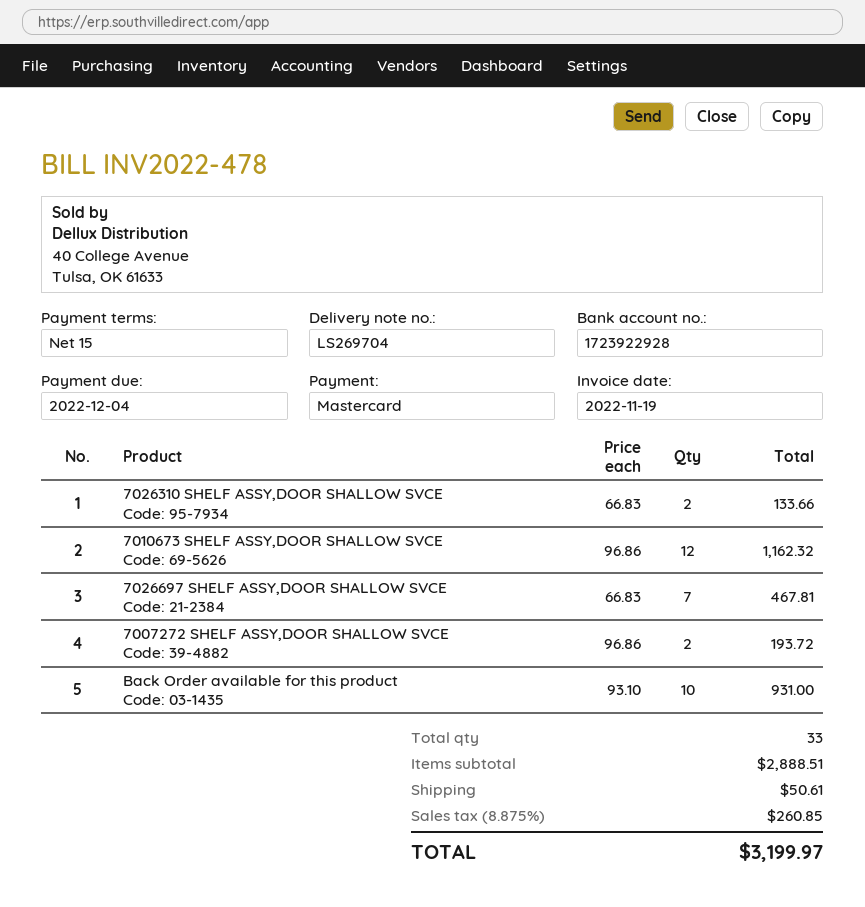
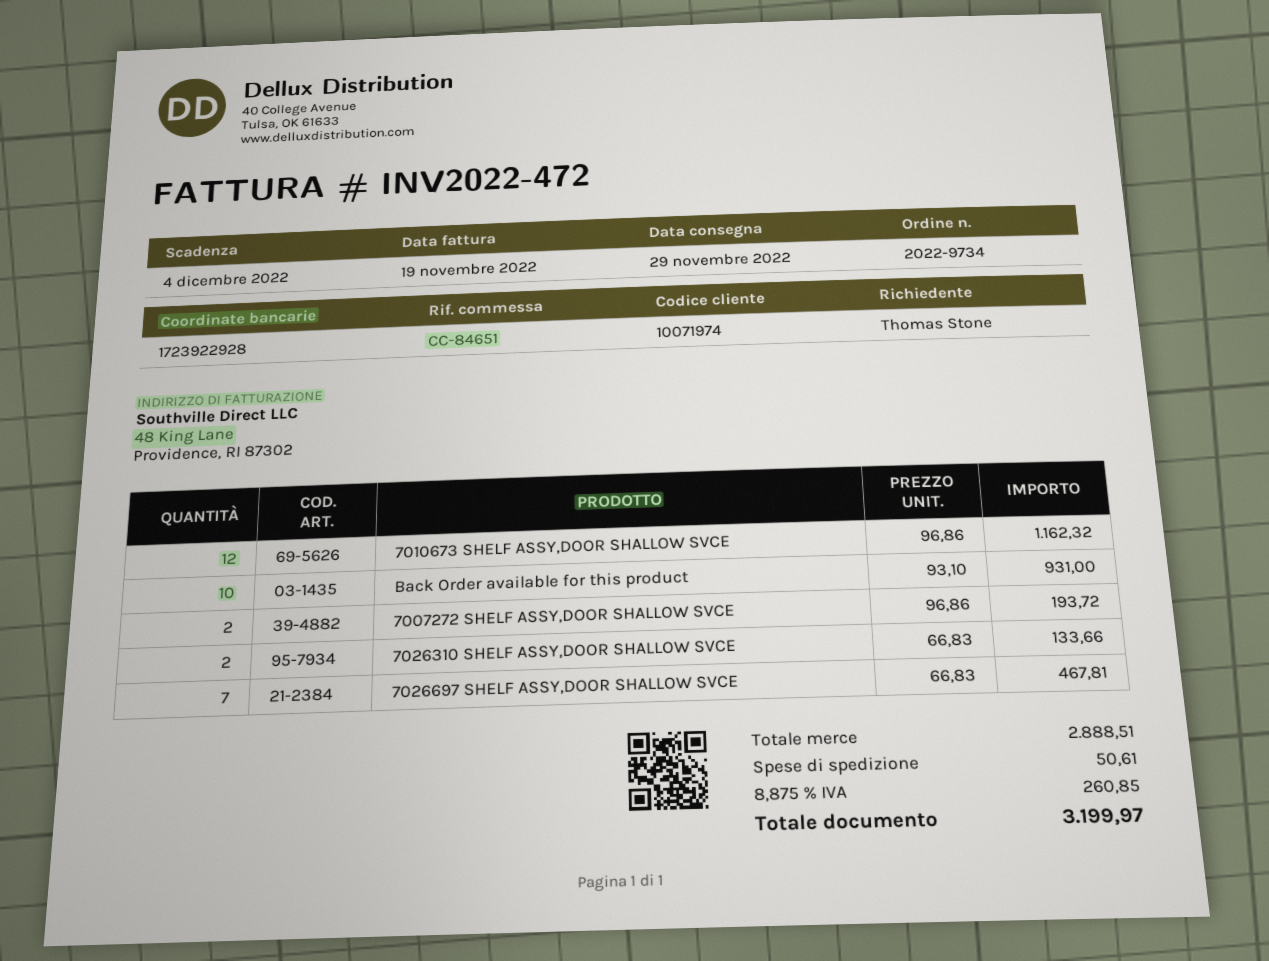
invoice number: INV2022-478 -> INV2022-472

